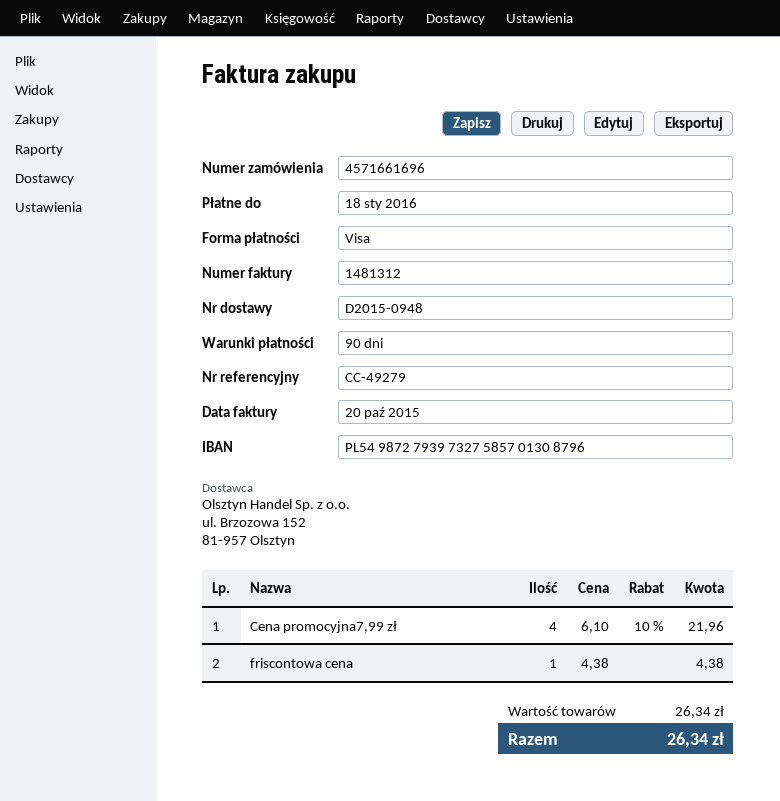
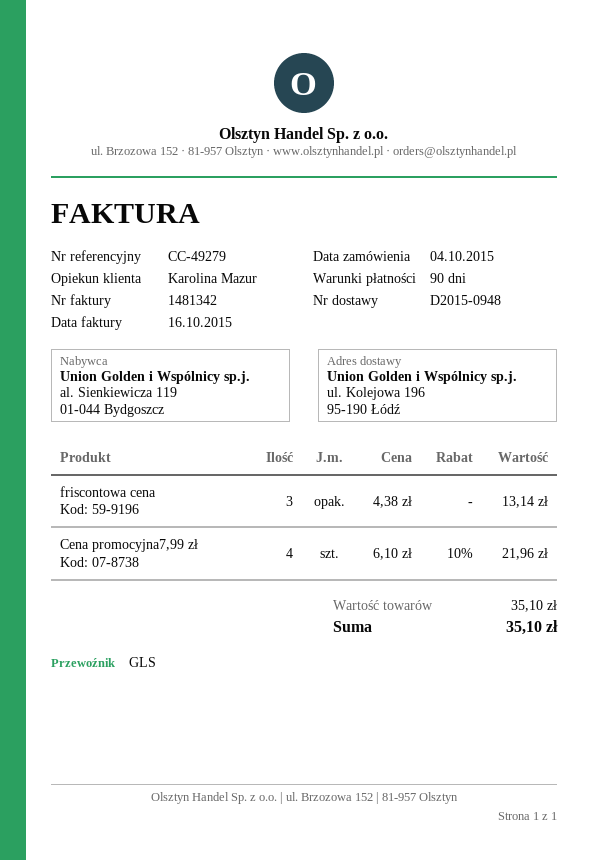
invoice number: 1481312 -> 1481342
invoice date: 2015-10-20 -> 2015-10-16
friscontowa cena: 1 x 4.38 = 4.38 -> 3 x 4.38 = 13.14
subtotal: 26.34 -> 35.10
total: 26.34 -> 35.10

